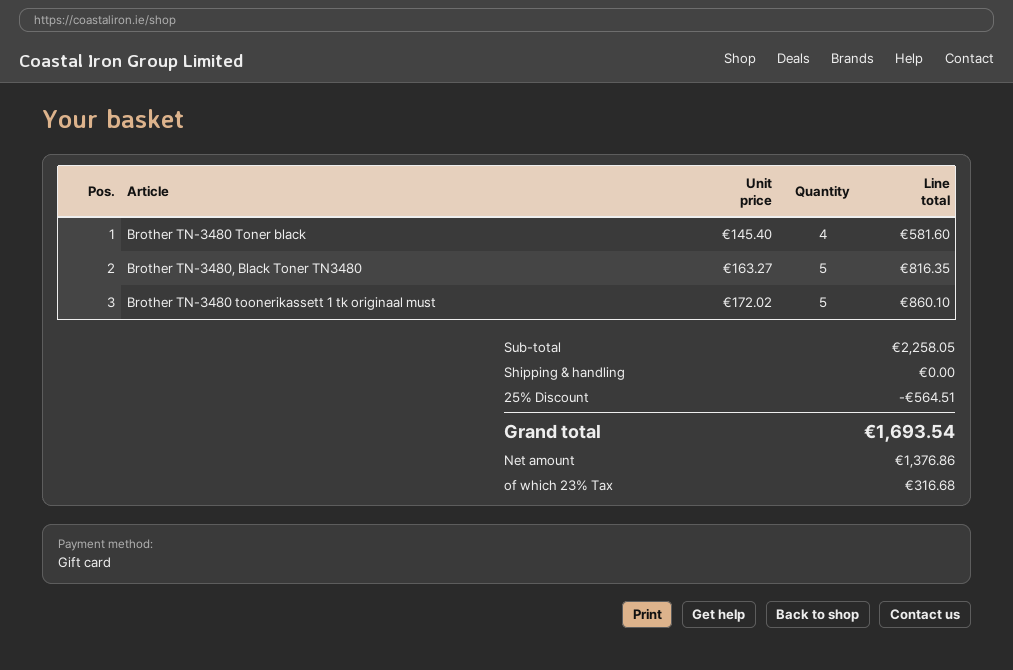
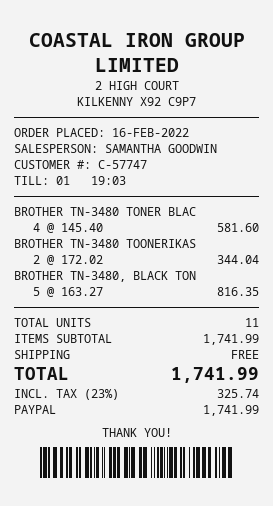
payment method: gift card -> PayPal
Brother TN-3480 toonerikassett 1 tk originaal must: 5 x 172.02 = 860.10 -> 2 x 172.02 = 344.04
subtotal: 2258.05 -> 1741.99
discount: 25% = 564.51 -> none
tax: 23% = 316.68 -> 23% = 325.74
total: 1693.54 -> 1741.99

